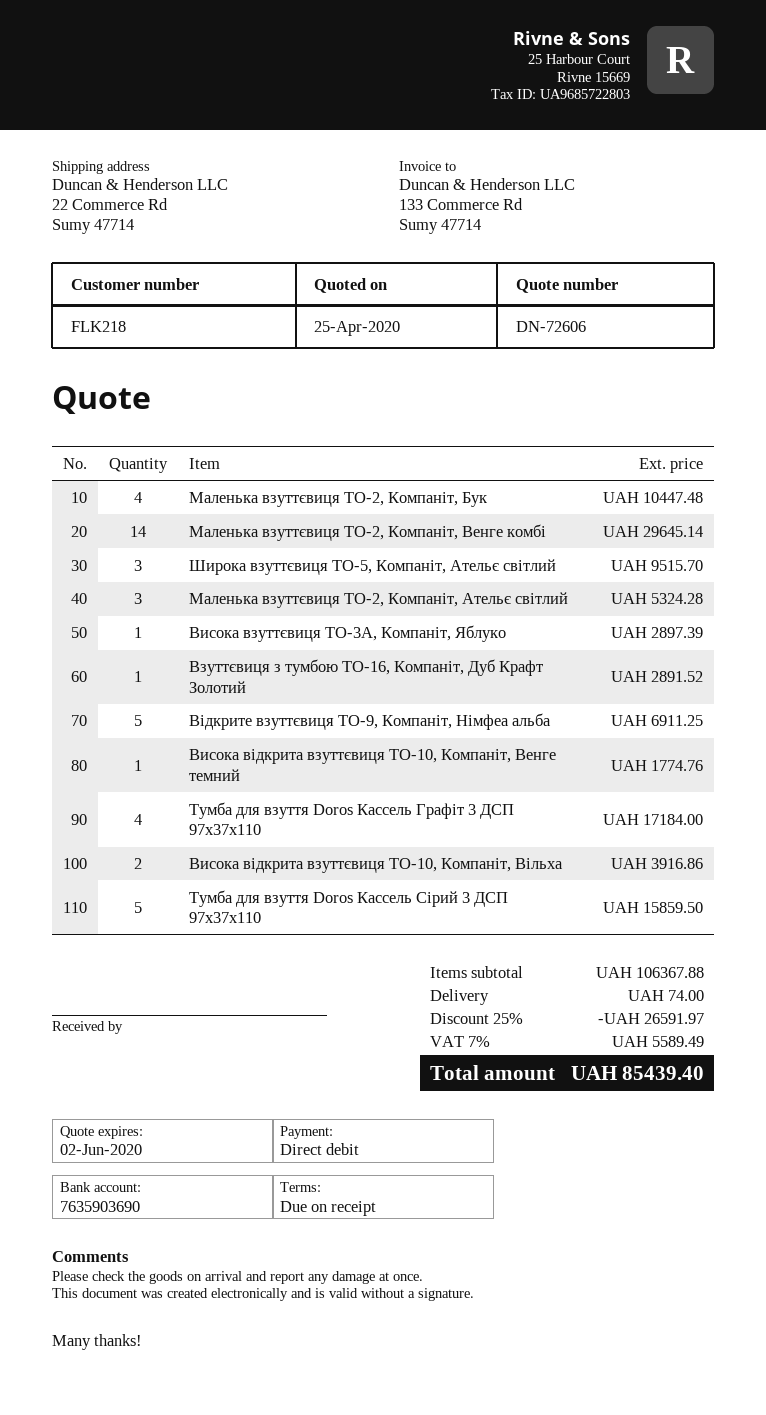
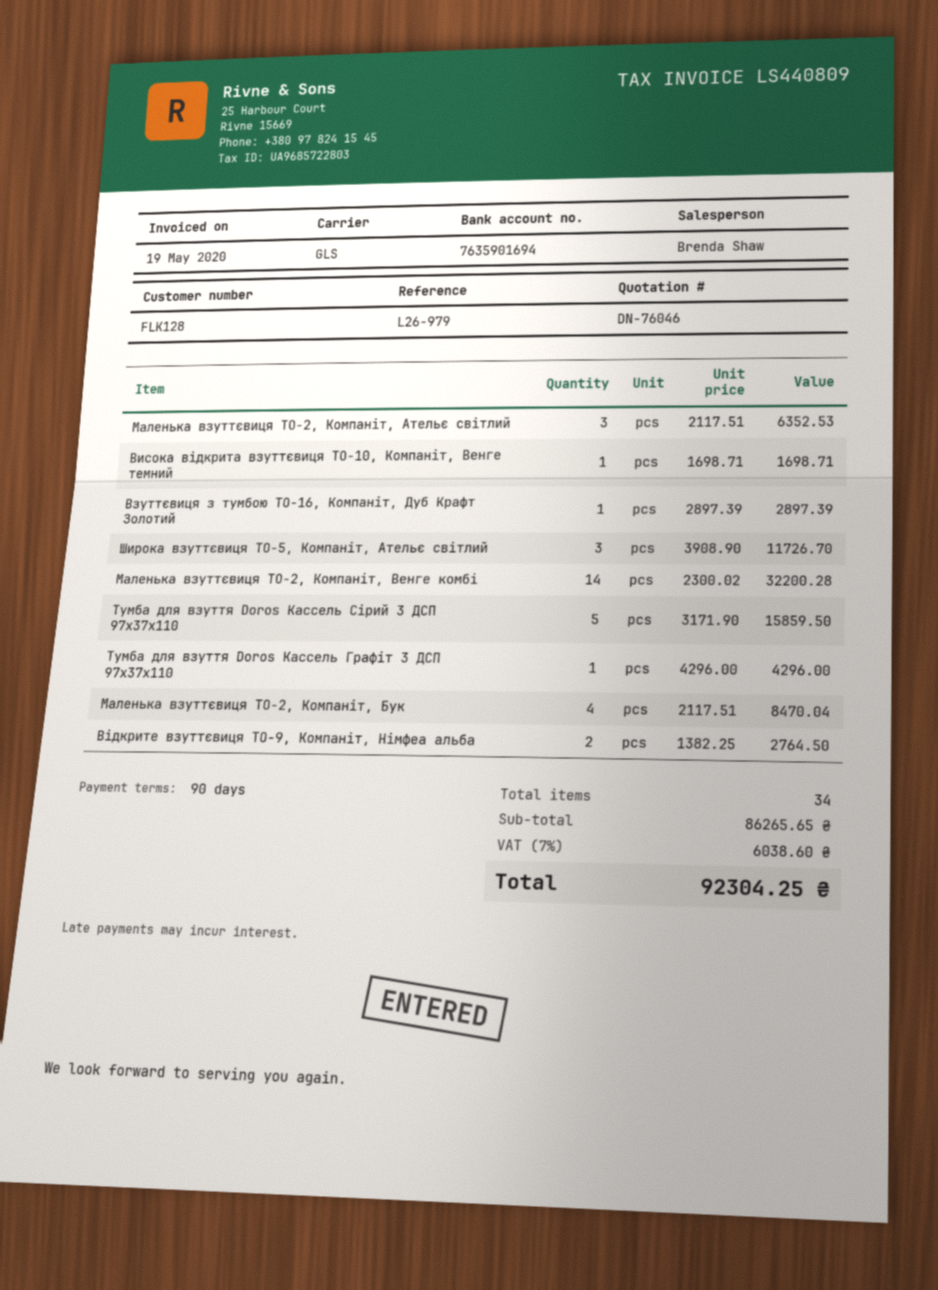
quote number: DN-72606 -> DN-76046
payment terms: on receipt -> 90 days
customer number: FLK218 -> FLK128
bank account: 7635903690 -> 7635901694
Маленька взуттєвиця ТО-2, Компаніт, Бук: 4 for 10447.48 -> 4 for 8470.04
Маленька взуттєвиця ТО-2, Компаніт, Венге комбі: 14 for 29645.14 -> 14 for 32200.28
Широка взуттєвиця ТО-5, Компаніт, Ательє світлий: 3 for 9515.70 -> 3 for 11726.70
Маленька взуттєвиця ТО-2, Компаніт, Ательє світлий: 3 for 5324.28 -> 3 for 6352.53
Висока взуттєвиця ТО-3А, Компаніт, Яблуко: 1 for 2897.39 -> none
Взуттєвиця з тумбою ТО-16, Компаніт, Дуб Крафт Золотий: 1 for 2891.52 -> 1 for 2897.39
Відкрите взуттєвиця ТО-9, Компаніт, Німфеа альба: 5 for 6911.25 -> 2 for 2764.50
Висока відкрита взуттєвиця ТО-10, Компаніт, Венге темний: 1 for 1774.76 -> 1 for 1698.71
Тумба для взуття Doros Кассель Графіт 3 ДСП 97х37х110: 4 for 17184.00 -> 1 for 4296.00
Висока відкрита взуттєвиця ТО-10, Компаніт, Вільха: 2 for 3916.86 -> none
subtotal: 106367.88 -> 86265.65
discount: 25% = 26591.97 -> none
shipping: 74.00 -> none
tax: 7% = 5589.49 -> 7% = 6038.60
total: 85439.40 -> 92304.25

